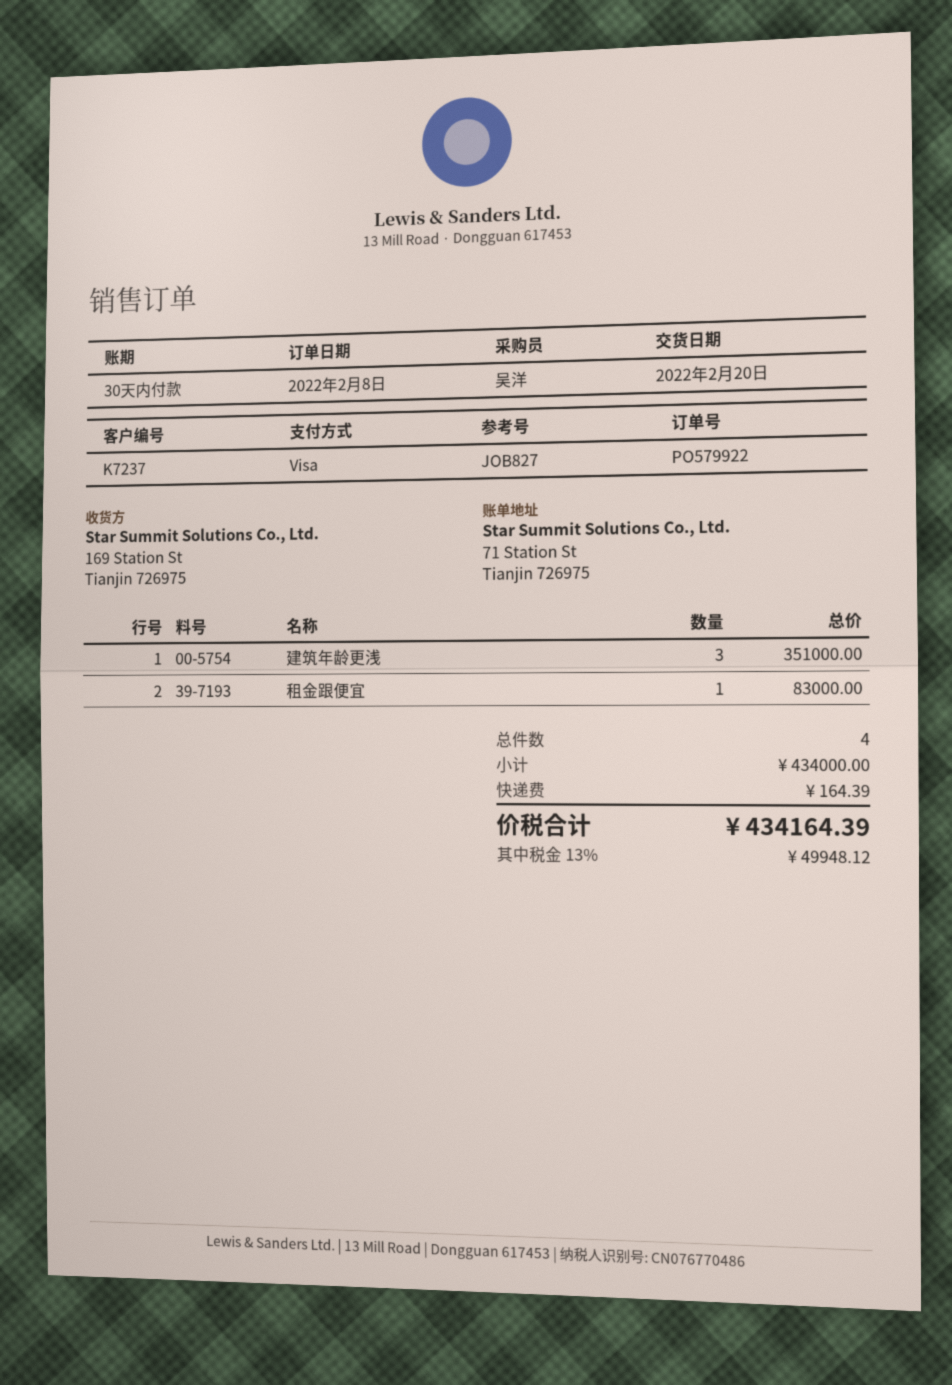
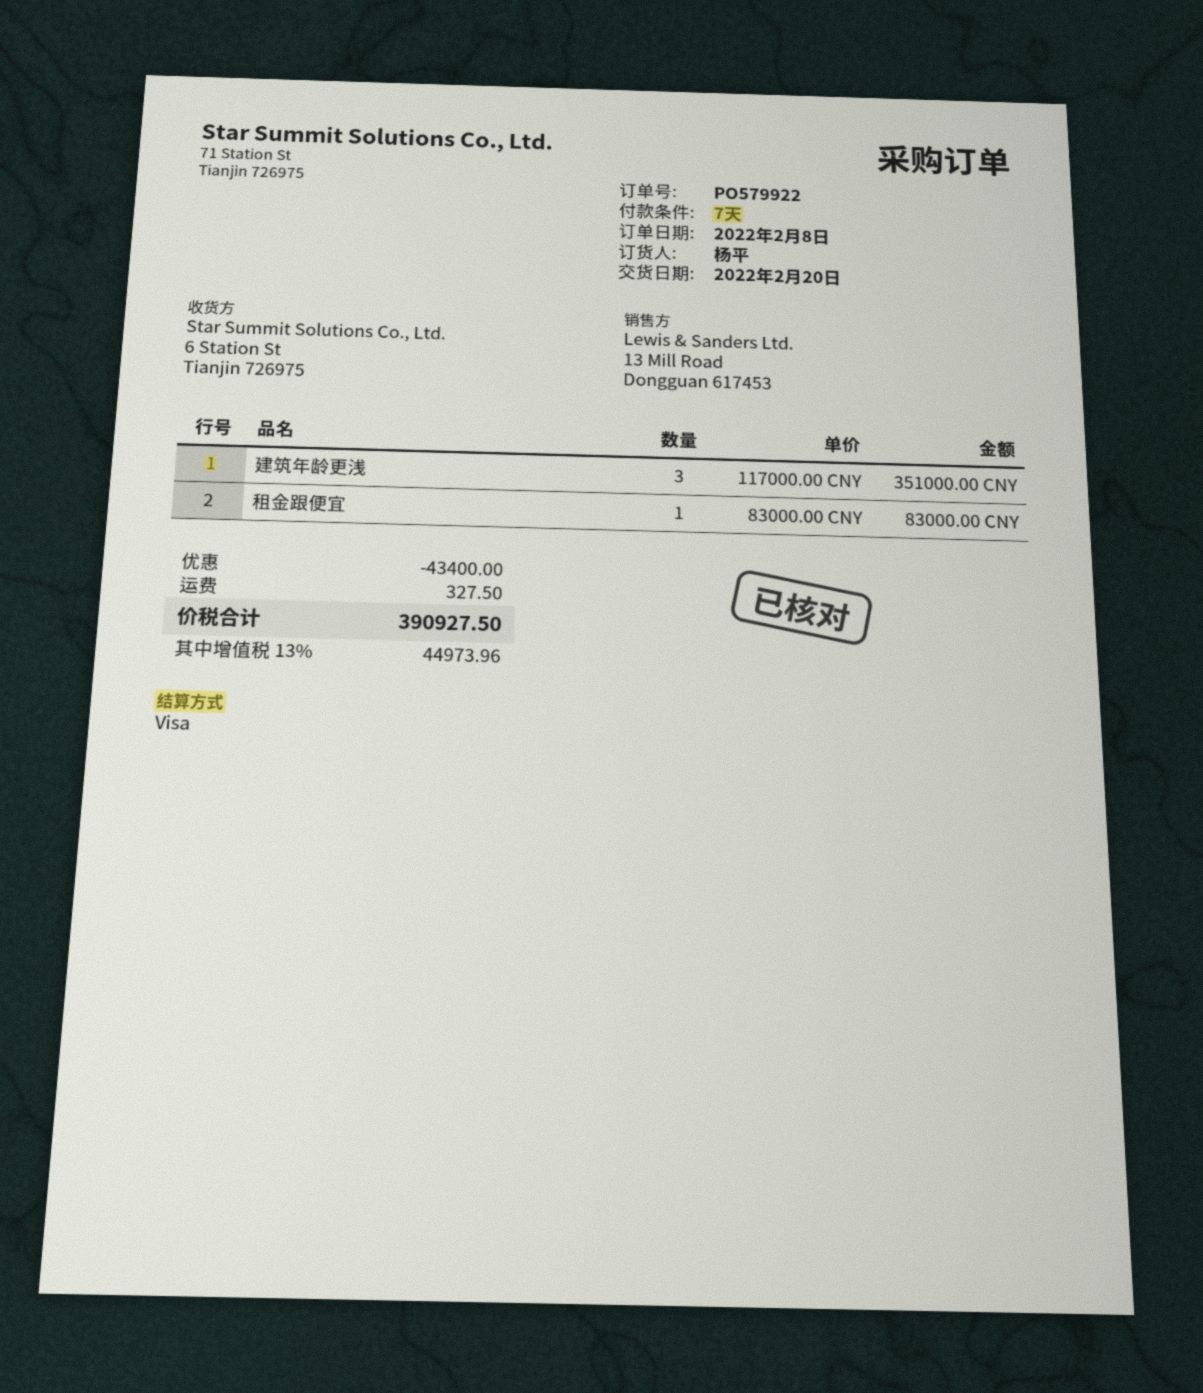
payment terms: 30 days -> 7 days
ordered by: 吴洋 -> 杨平
ship to: 169 Station St, Tianjin 726975 -> 6 Station St, Tianjin 726975
discount: none -> 43400.00
shipping: 164.39 -> 327.50
tax: 13% = 49948.12 -> 13% = 44973.96
total: 434164.39 -> 390927.50

